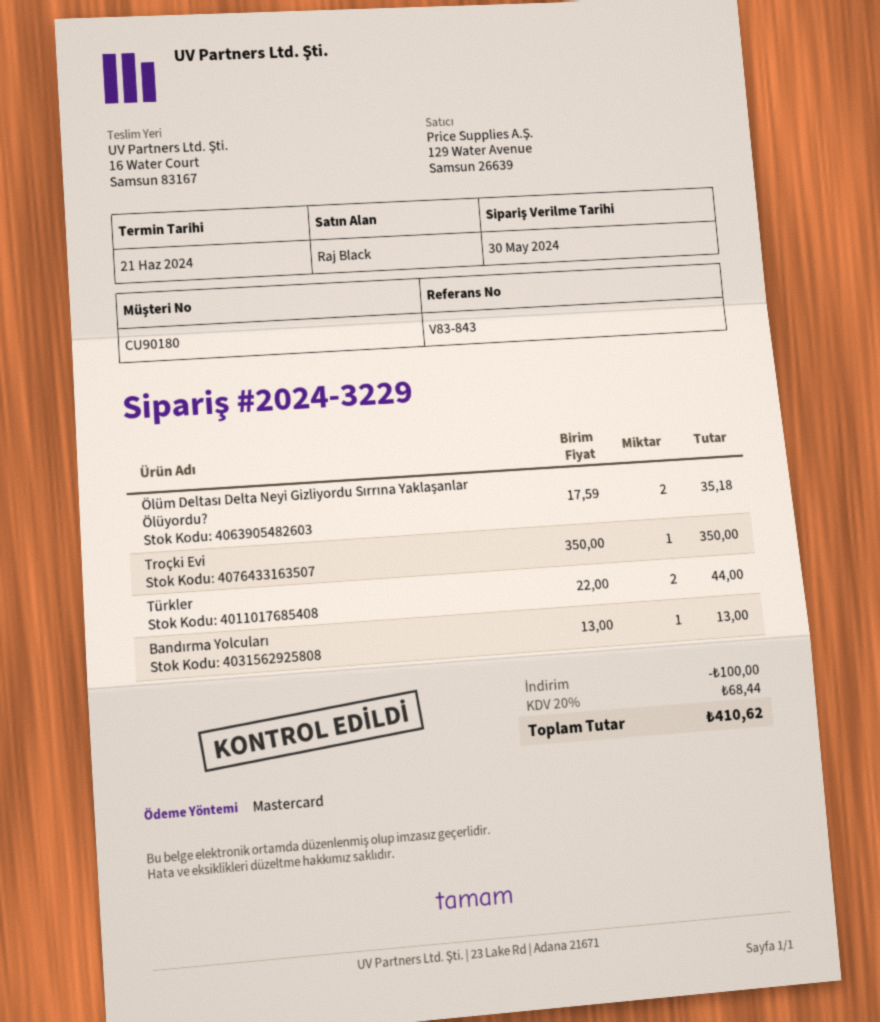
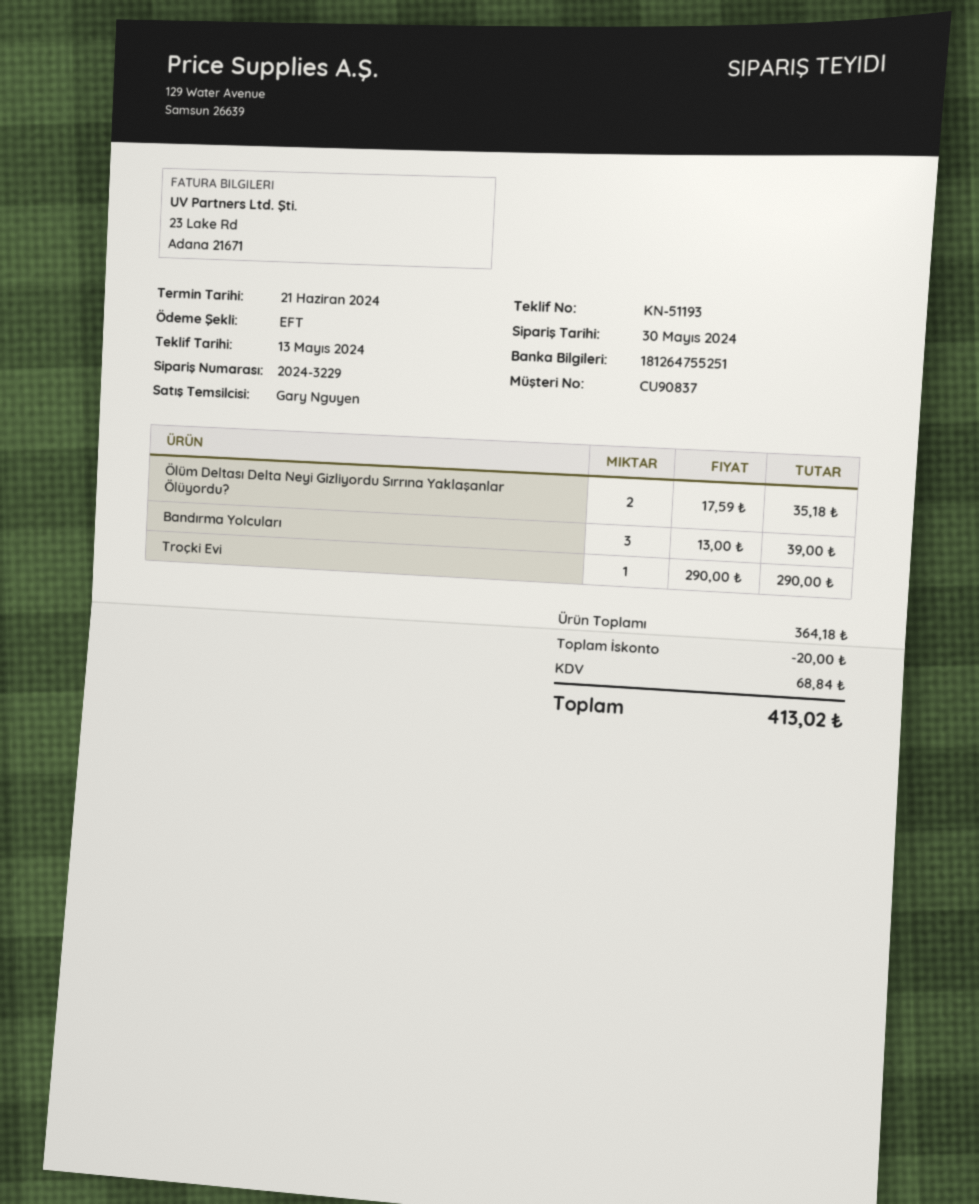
customer number: CU90180 -> CU90837
payment method: Mastercard -> bank transfer
Troçki Evi: 1 x 350.00 = 350.00 -> 1 x 290.00 = 290.00
Türkler: 2 x 22.00 = 44.00 -> none
Bandırma Yolcuları: 1 x 13.00 = 13.00 -> 3 x 13.00 = 39.00
discount: 100.00 -> 20.00
tax: 68.44 -> 68.84
total: 410.62 -> 413.02

